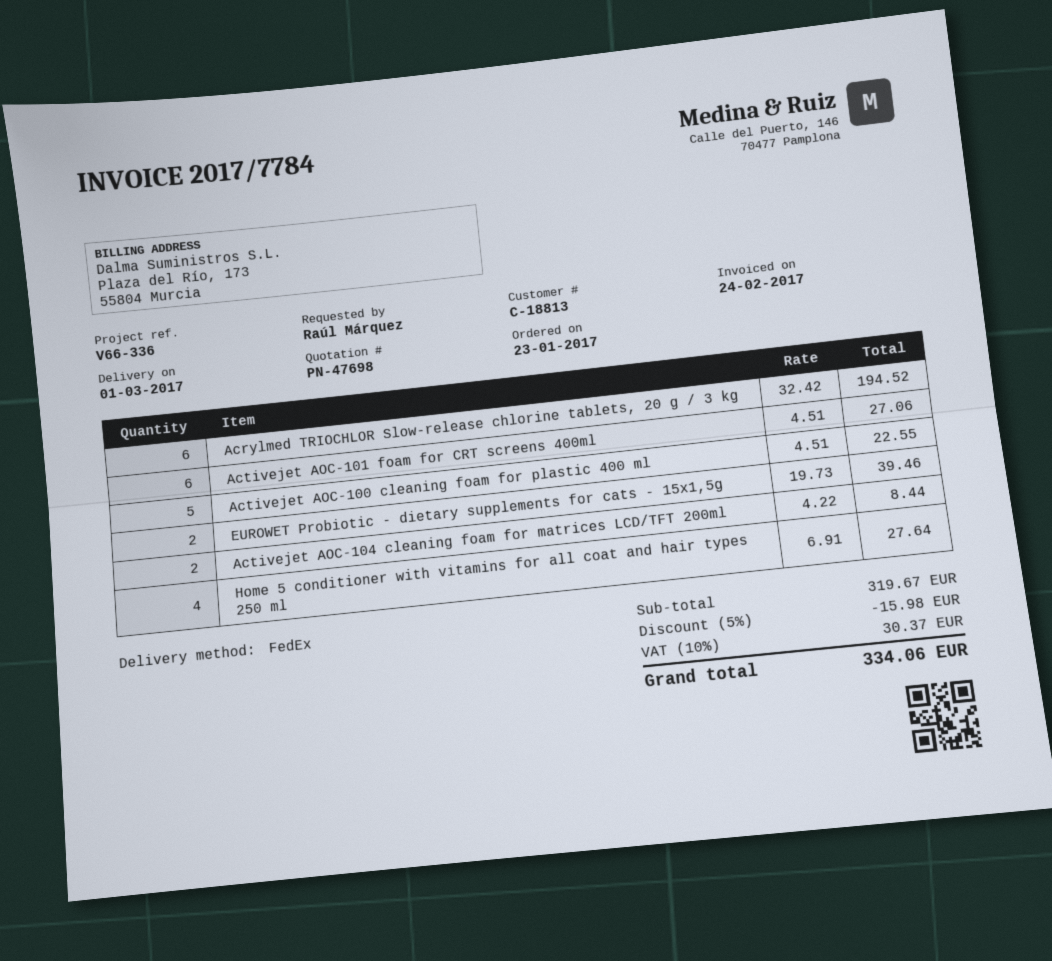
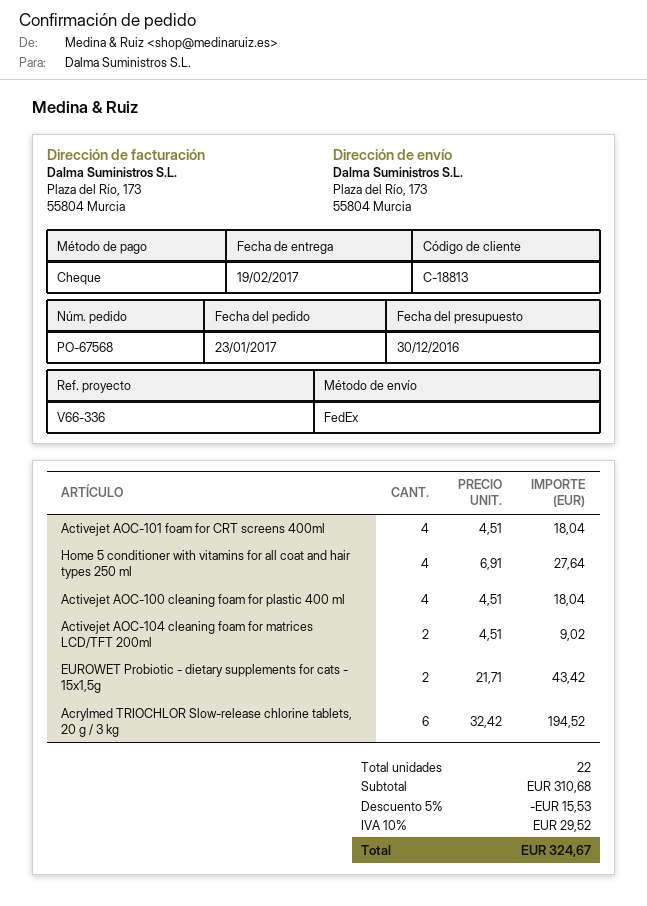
delivery date: 2017-03-01 -> 2017-02-19
Activejet AOC-101 foam for CRT screens 400ml: 6 x 4.51 = 27.06 -> 4 x 4.51 = 18.04
Activejet AOC-100 cleaning foam for plastic 400 ml: 5 x 4.51 = 22.55 -> 4 x 4.51 = 18.04
EUROWET Probiotic - dietary supplements for cats - 15x1,5g: 2 x 19.73 = 39.46 -> 2 x 21.71 = 43.42
Activejet AOC-104 cleaning foam for matrices LCD/TFT 200ml: 2 x 4.22 = 8.44 -> 2 x 4.51 = 9.02
subtotal: 319.67 -> 310.68
discount: 5% = 15.98 -> 5% = 15.53
tax: 10% = 30.37 -> 10% = 29.52
total: 334.06 -> 324.67

